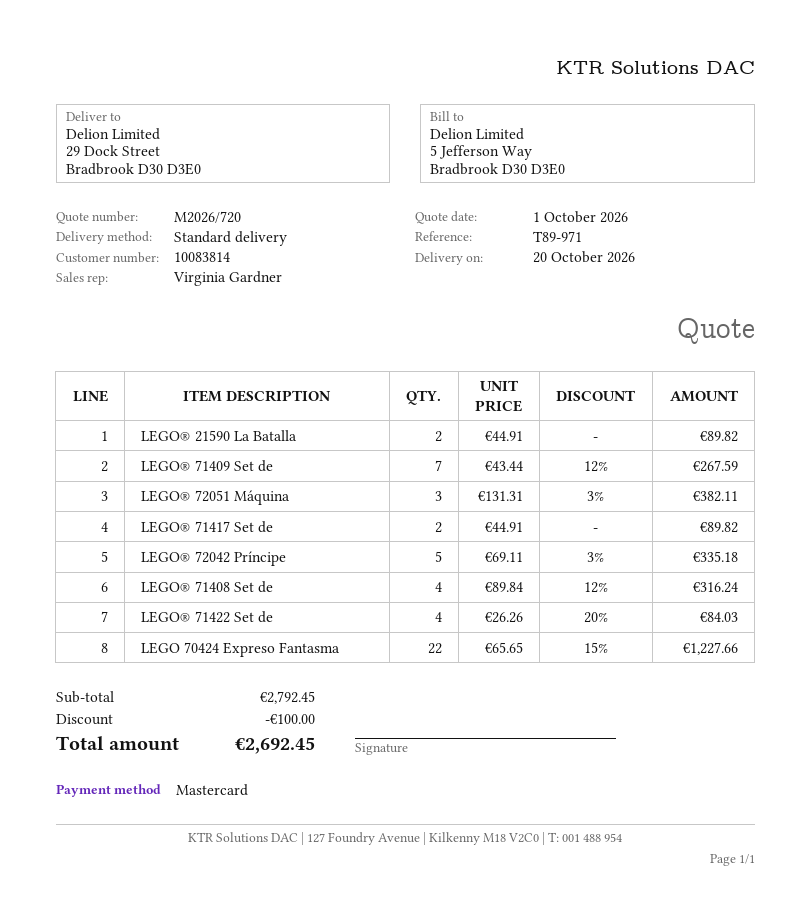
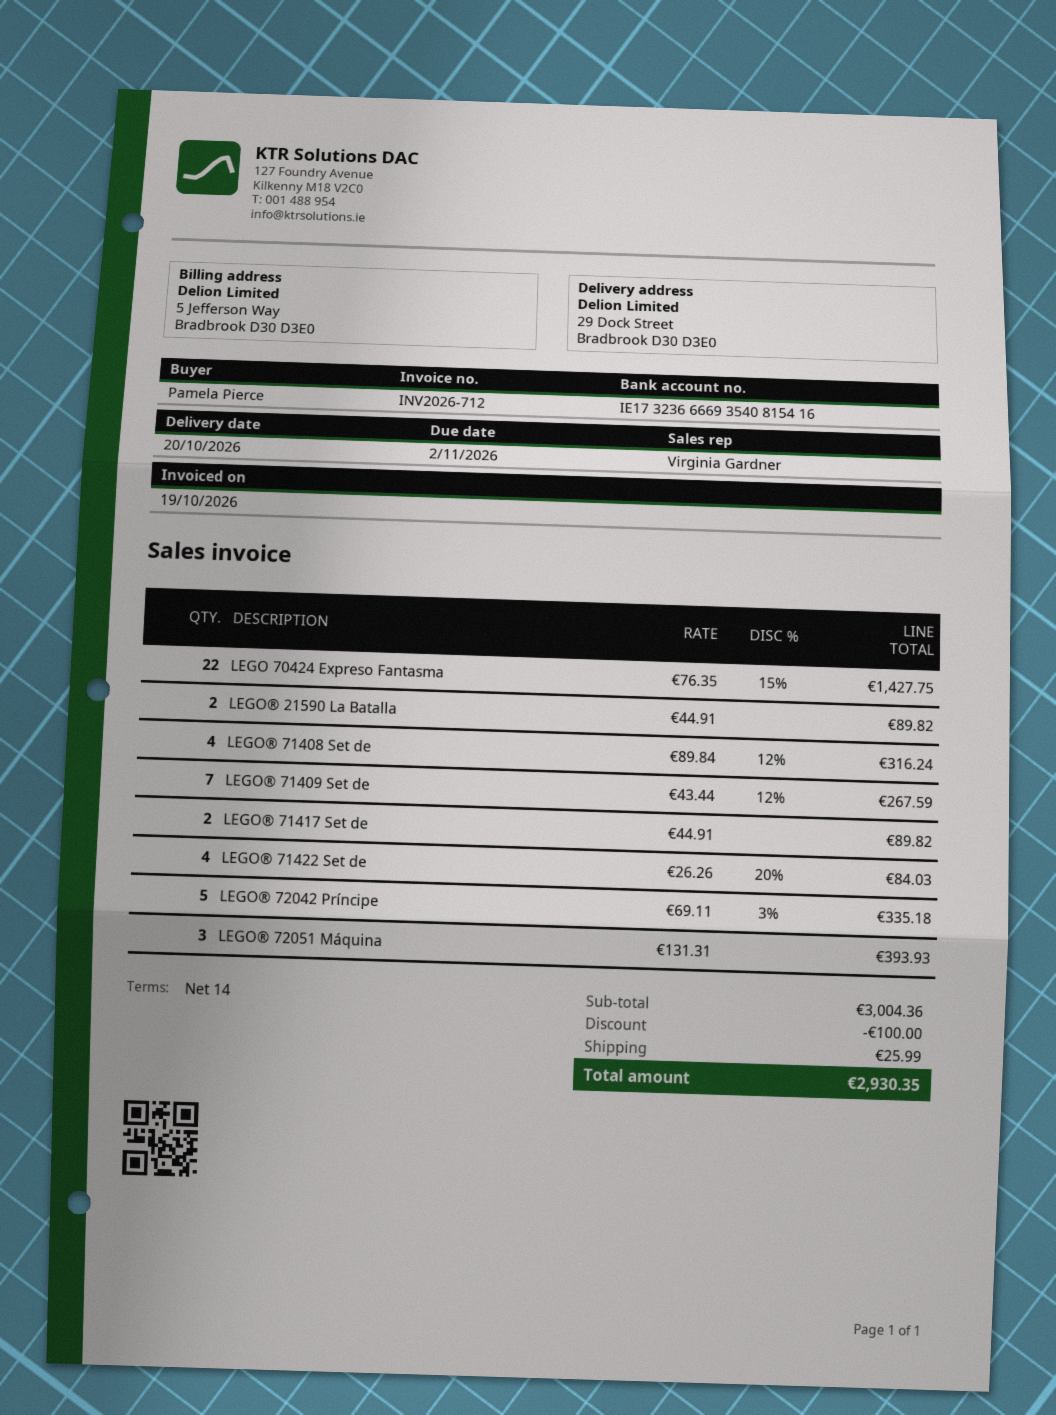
LEGO® 72051 Máquina: 3 x 131.31 - 3% = 382.11 -> 3 x 131.31 = 393.93
LEGO 70424 Expreso Fantasma: 22 x 65.65 - 15% = 1227.66 -> 22 x 76.35 - 15% = 1427.75
subtotal: 2792.45 -> 3004.36
shipping: none -> 25.99
total: 2692.45 -> 2930.35

